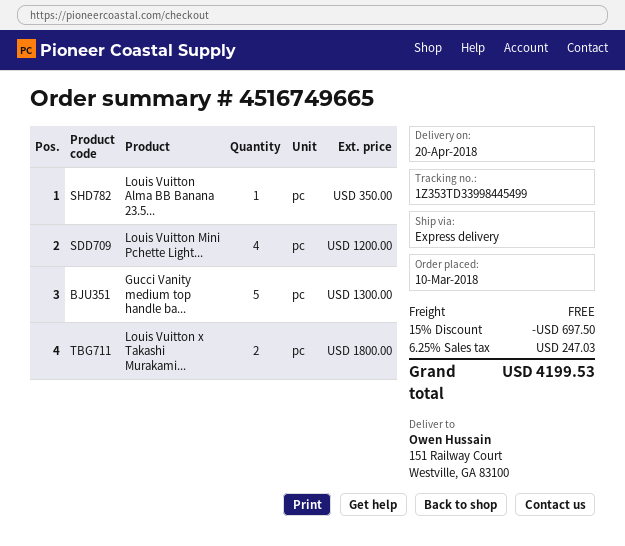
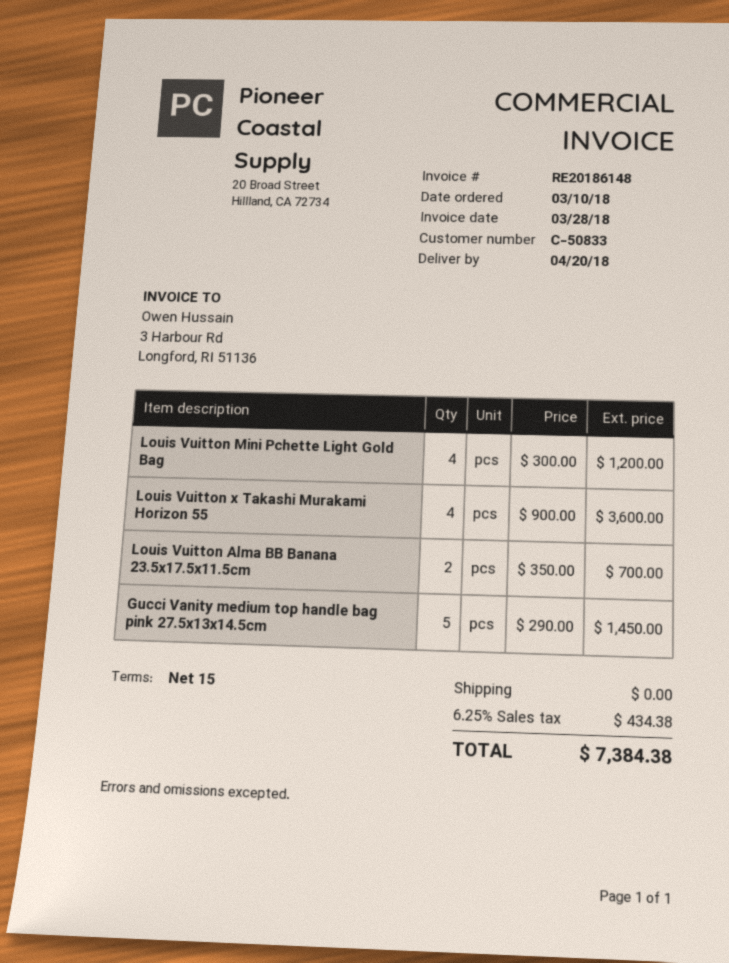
Louis Vuitton Alma BB Banana 23.5...: 1 for 350.00 -> 2 for 700.00
Gucci Vanity medium top handle ba...: 5 for 1300.00 -> 5 for 1450.00
Louis Vuitton x Takashi Murakami...: 2 for 1800.00 -> 4 for 3600.00
discount: 15% = 697.50 -> none
tax: 6.25% = 247.03 -> 6.25% = 434.38
total: 4199.53 -> 7384.38

